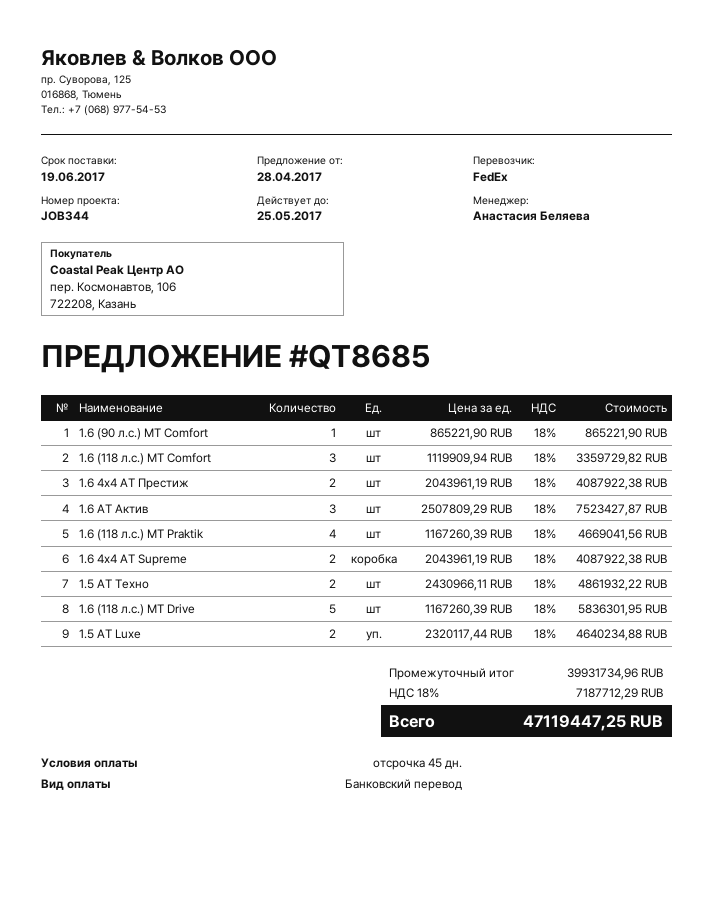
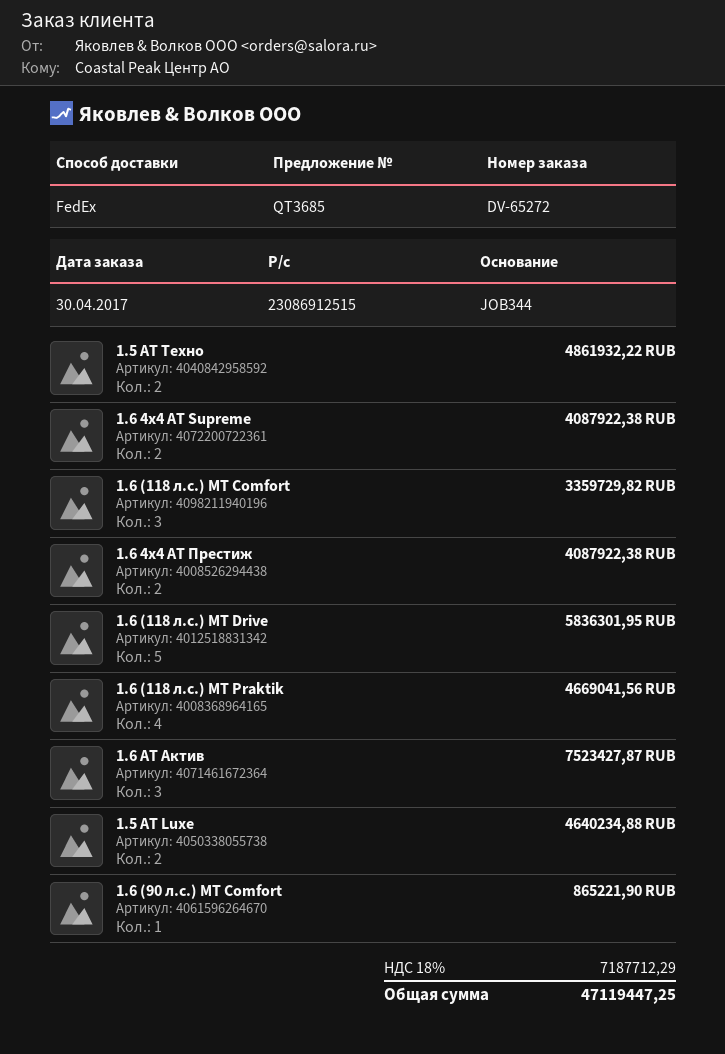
quote number: QT8685 -> QT3685

